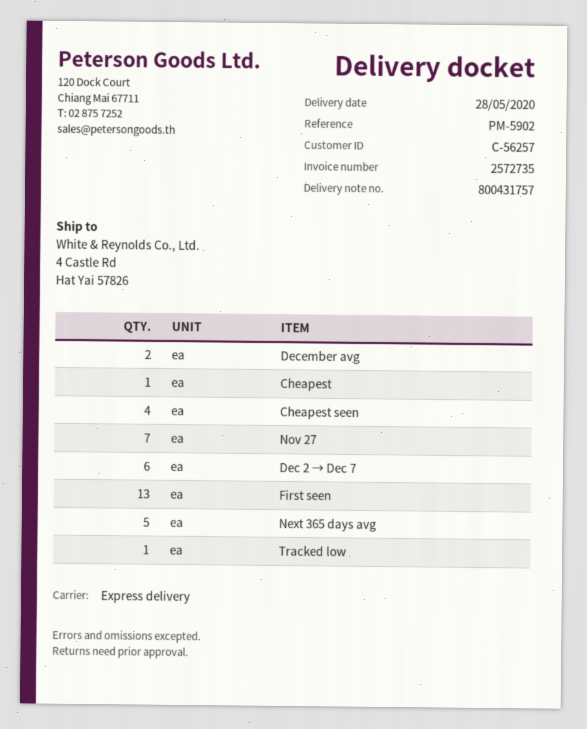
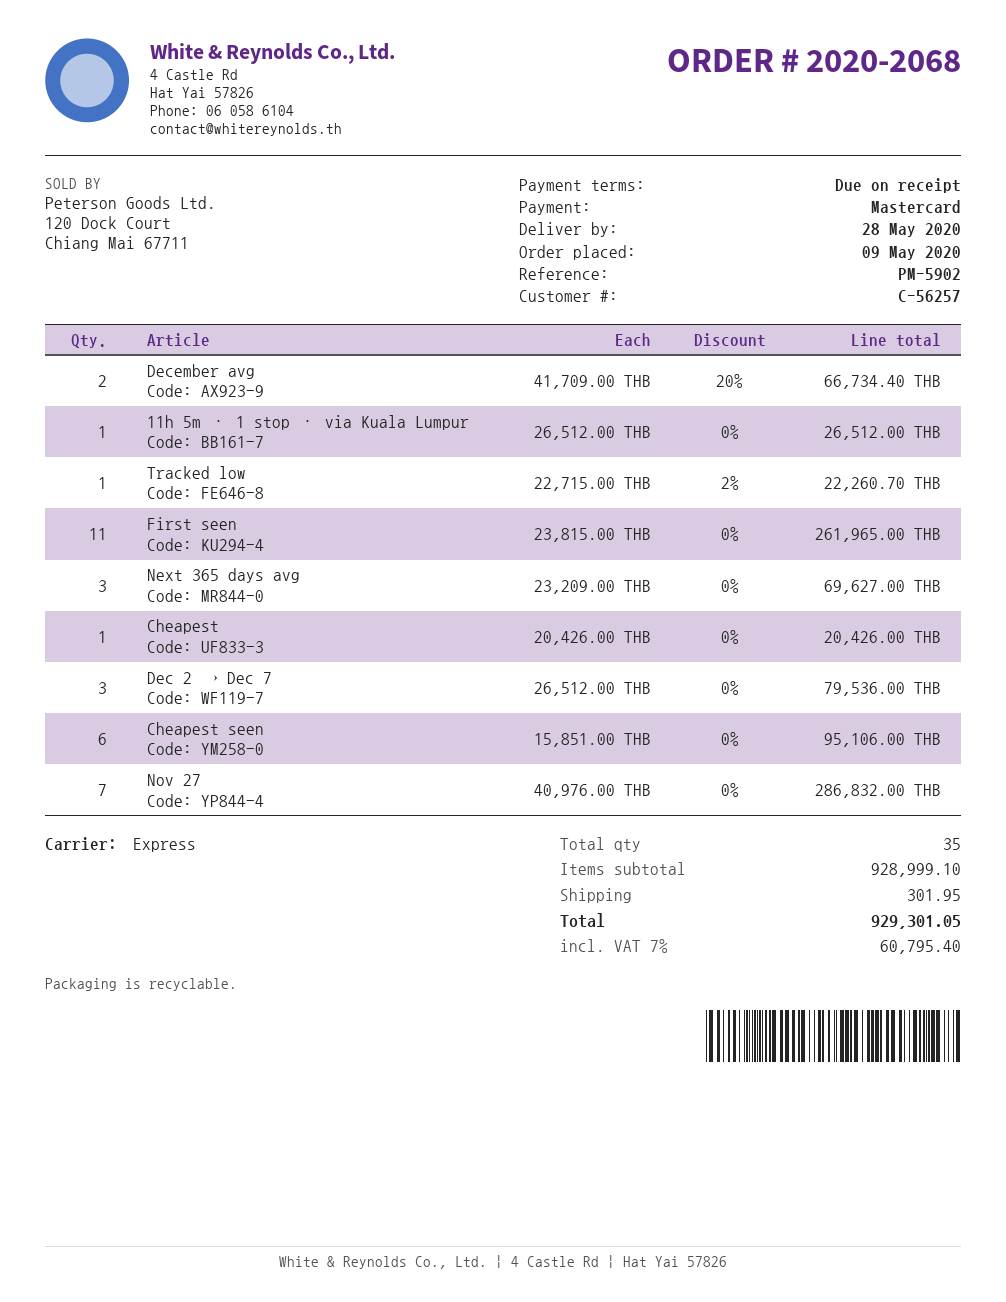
Cheapest seen: 4 -> 6
Dec 2 → Dec 7: 6 -> 3
First seen: 13 -> 11
Next 365 days avg: 5 -> 3
11h 5m · 1 stop · via Kuala Lumpur: none -> 1

